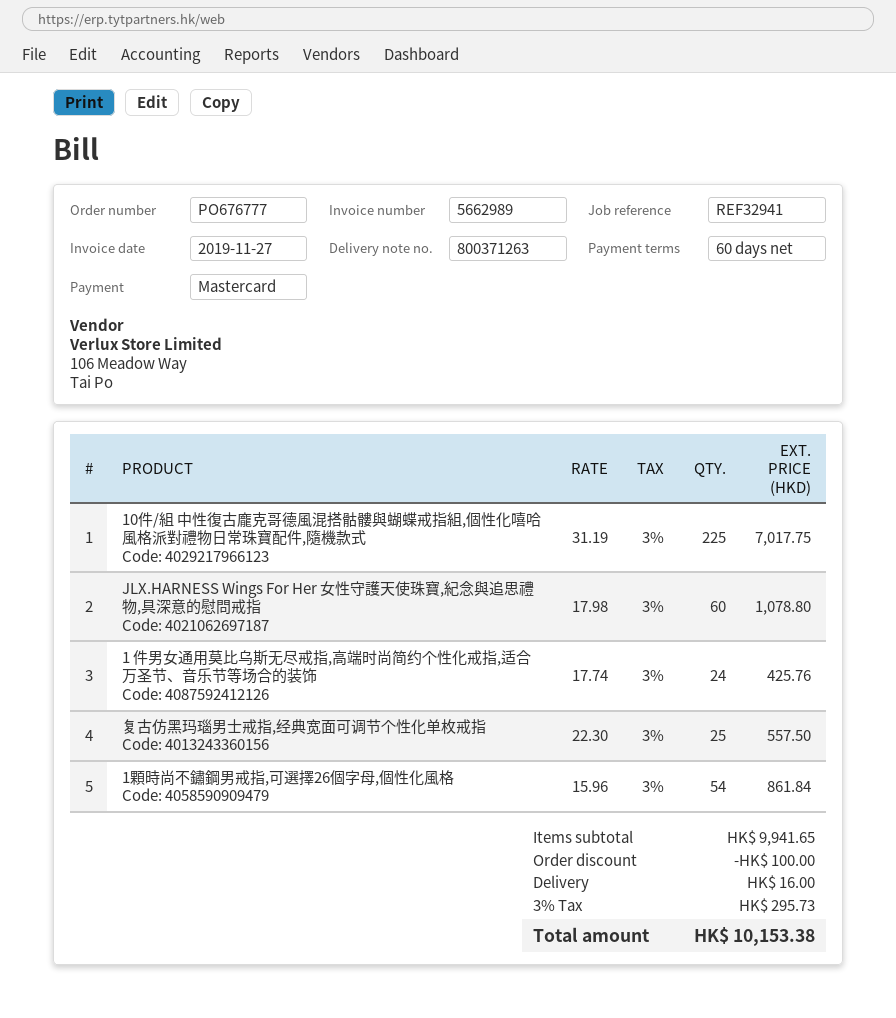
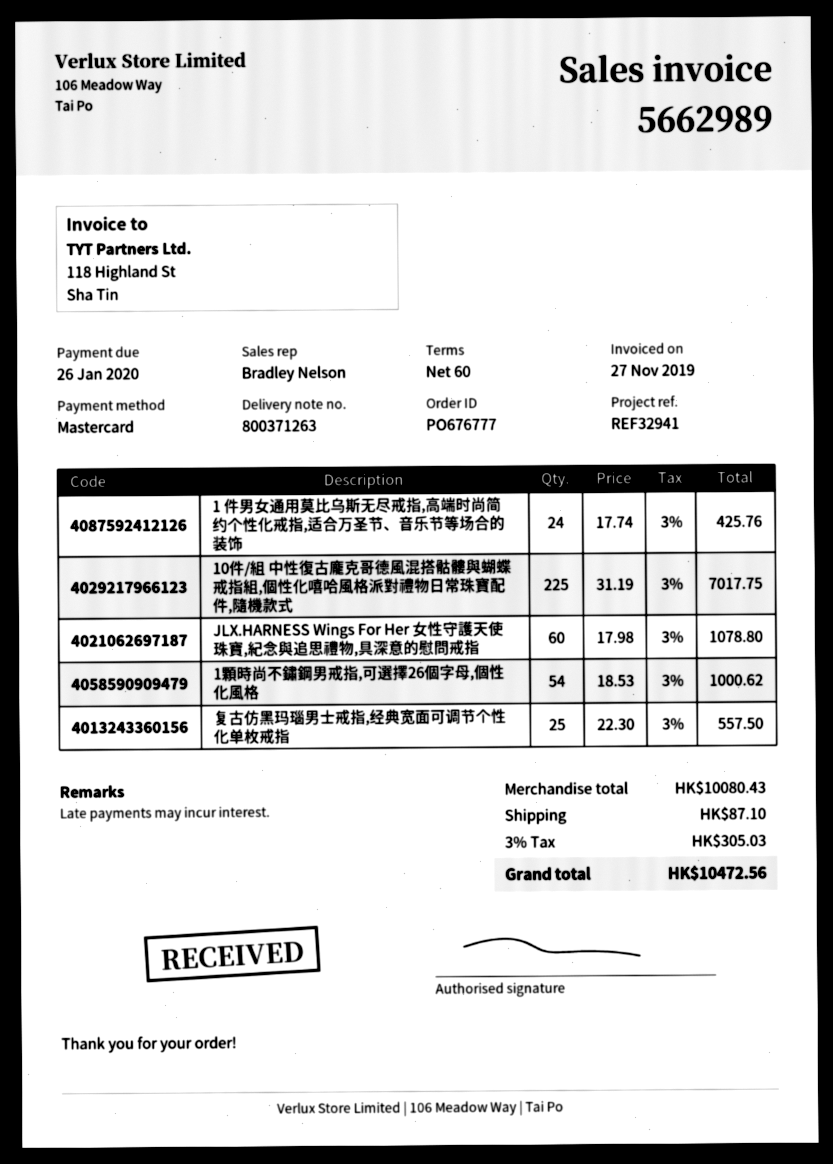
1顆時尚不鏽鋼男戒指,可選擇26個字母,個性化風格: 54 x 15.96 = 861.84 -> 54 x 18.53 = 1000.62
subtotal: 9941.65 -> 10080.43
discount: 100.00 -> none
shipping: 16.00 -> 87.10
tax: 3% = 295.73 -> 3% = 305.03
total: 10153.38 -> 10472.56

